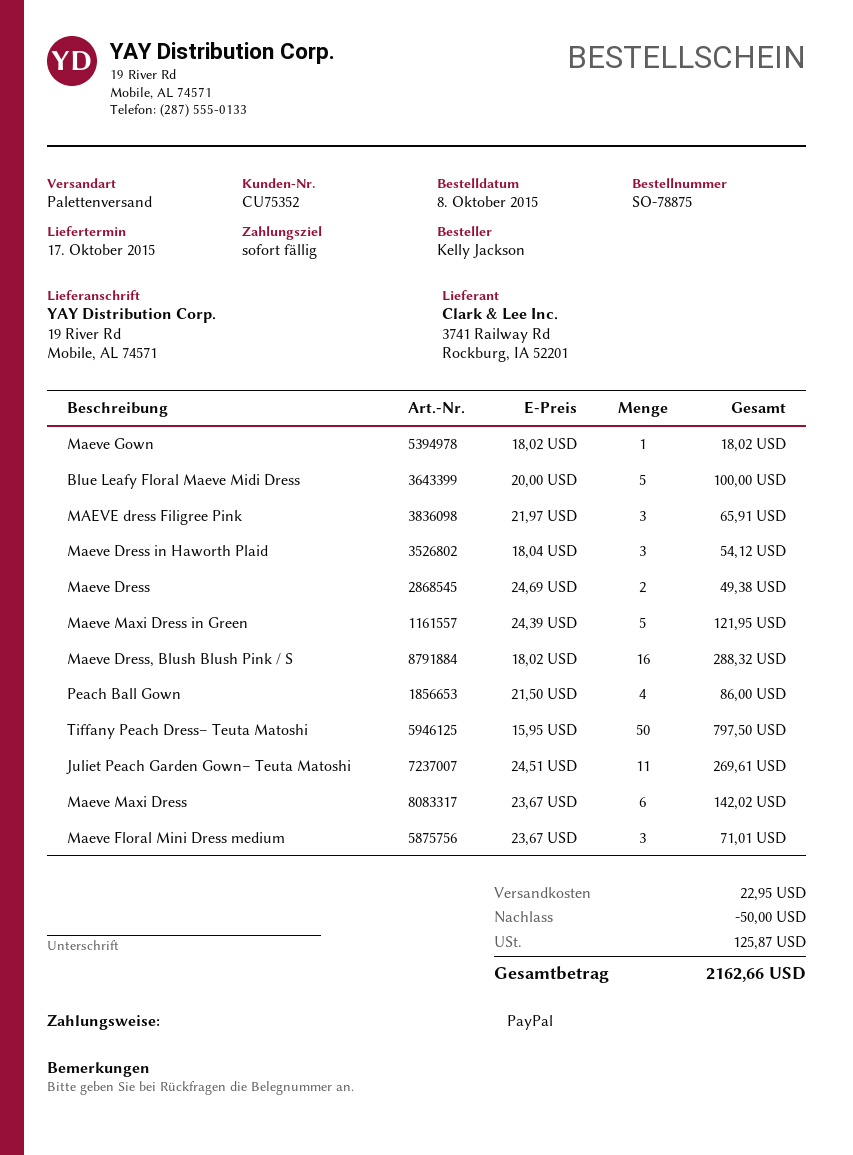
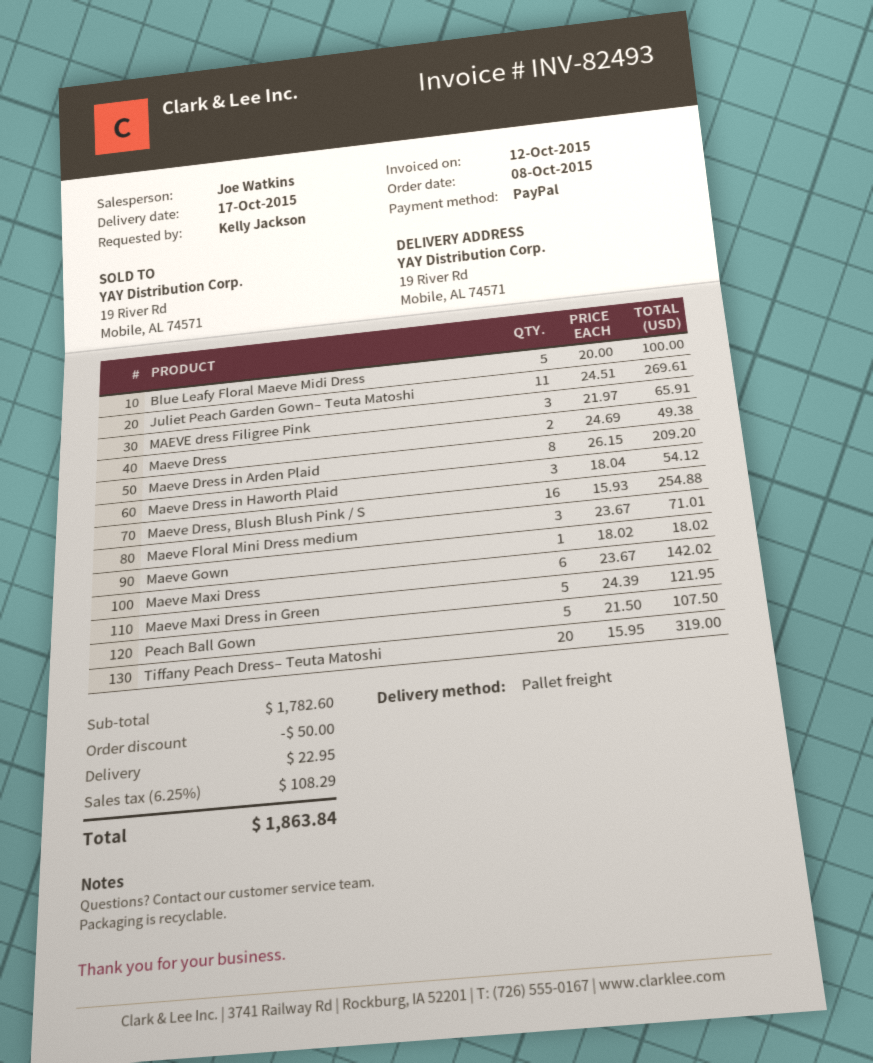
Maeve Dress, Blush Blush Pink / S: 16 x 18.02 = 288.32 -> 16 x 15.93 = 254.88
Peach Ball Gown: 4 x 21.50 = 86.00 -> 5 x 21.50 = 107.50
Tiffany Peach Dress– Teuta Matoshi: 50 x 15.95 = 797.50 -> 20 x 15.95 = 319.00
Maeve Dress in Arden Plaid: none -> 8 x 26.15 = 209.20
tax: 125.87 -> 108.29
total: 2162.66 -> 1863.84

